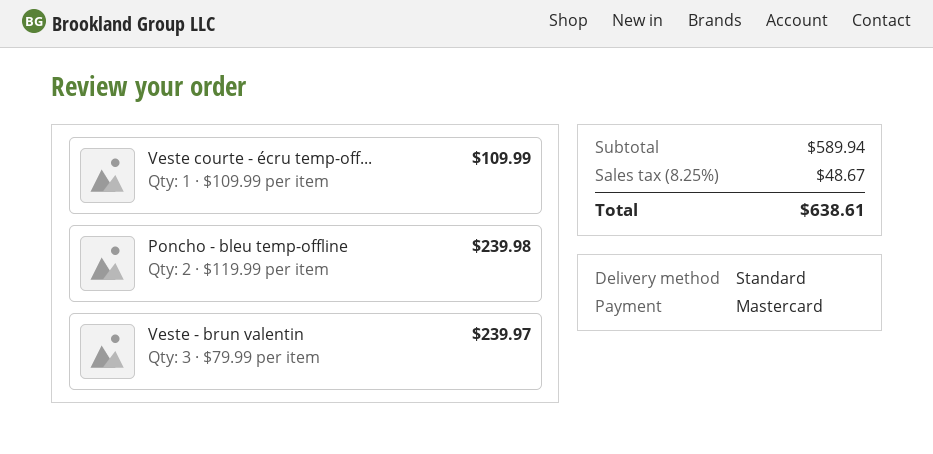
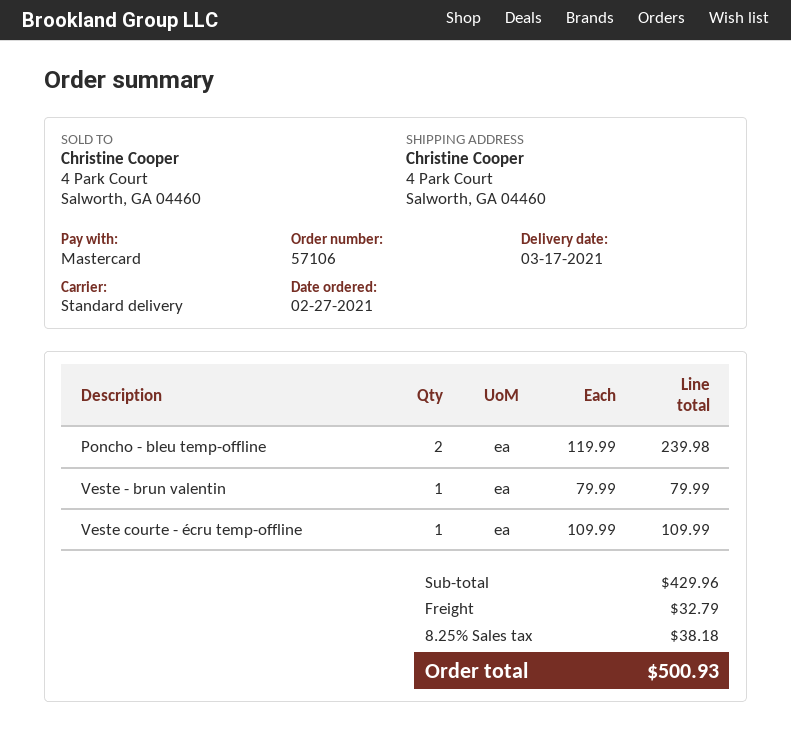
Veste - brun valentin: 3 x 79.99 = 239.97 -> 1 x 79.99 = 79.99
subtotal: 589.94 -> 429.96
shipping: none -> 32.79
tax: 8.25% = 48.67 -> 8.25% = 38.18
total: 638.61 -> 500.93

